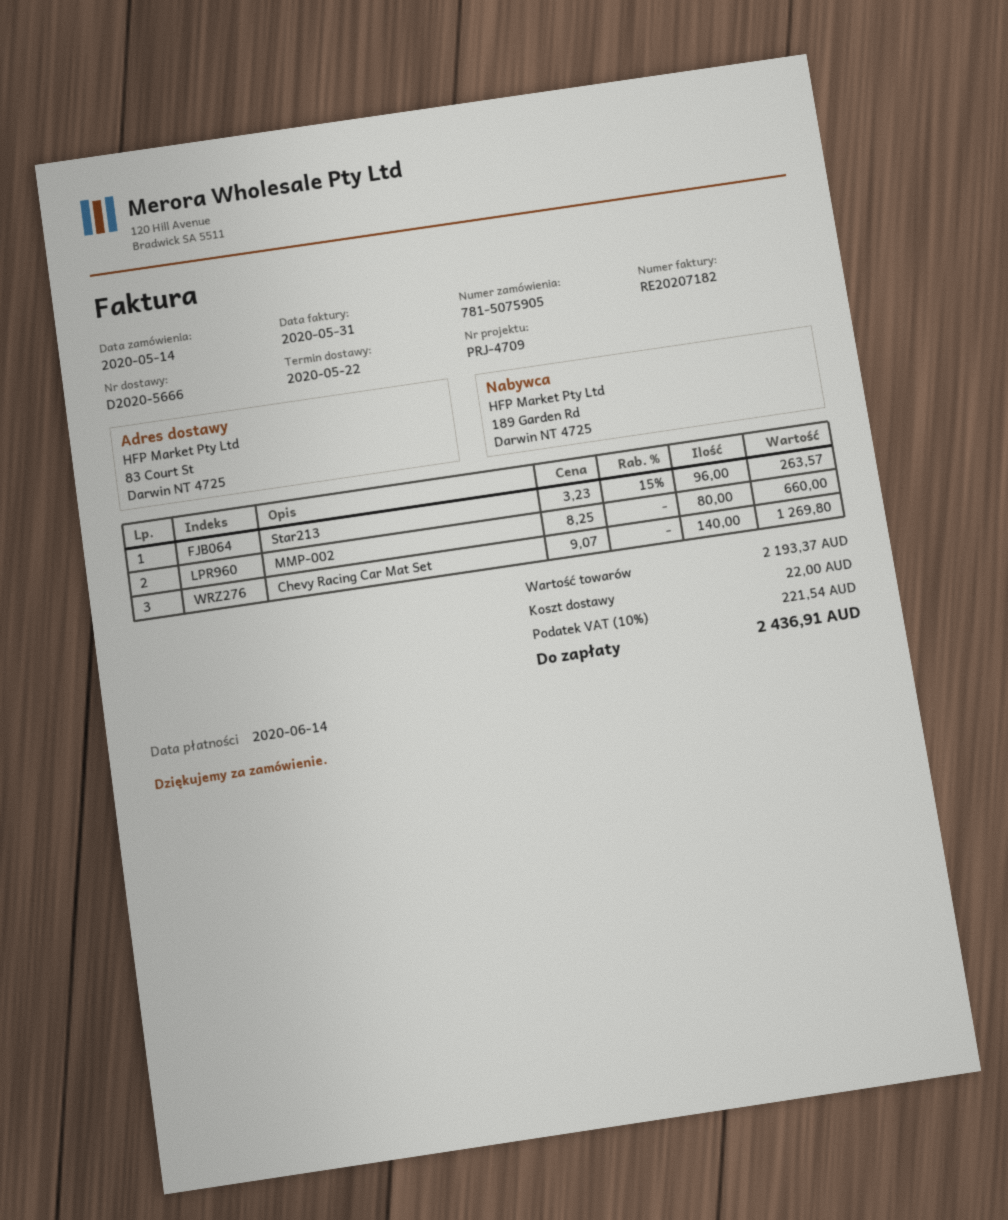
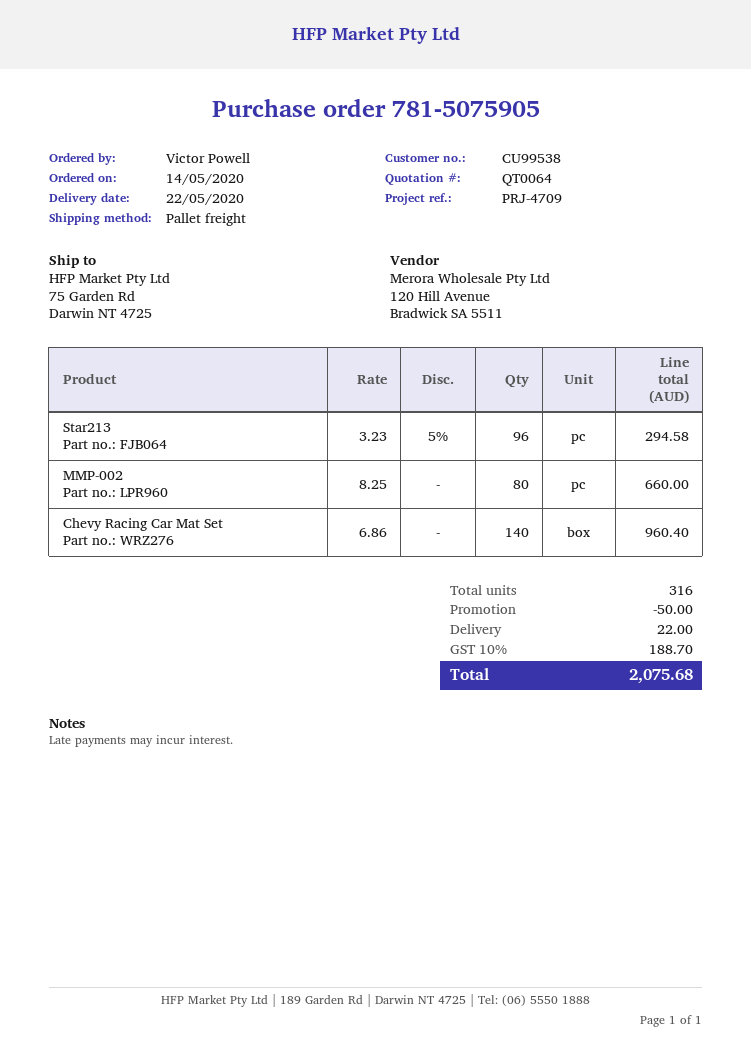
ship to: 83 Court St, Darwin NT 4725 -> 75 Garden Rd, Darwin NT 4725
Star213: 96 x 3.23 - 15% = 263.57 -> 96 x 3.23 - 5% = 294.58
Chevy Racing Car Mat Set: 140 x 9.07 = 1269.80 -> 140 x 6.86 = 960.40
discount: none -> 50.00
tax: 10% = 221.54 -> 10% = 188.70
total: 2436.91 -> 2075.68

